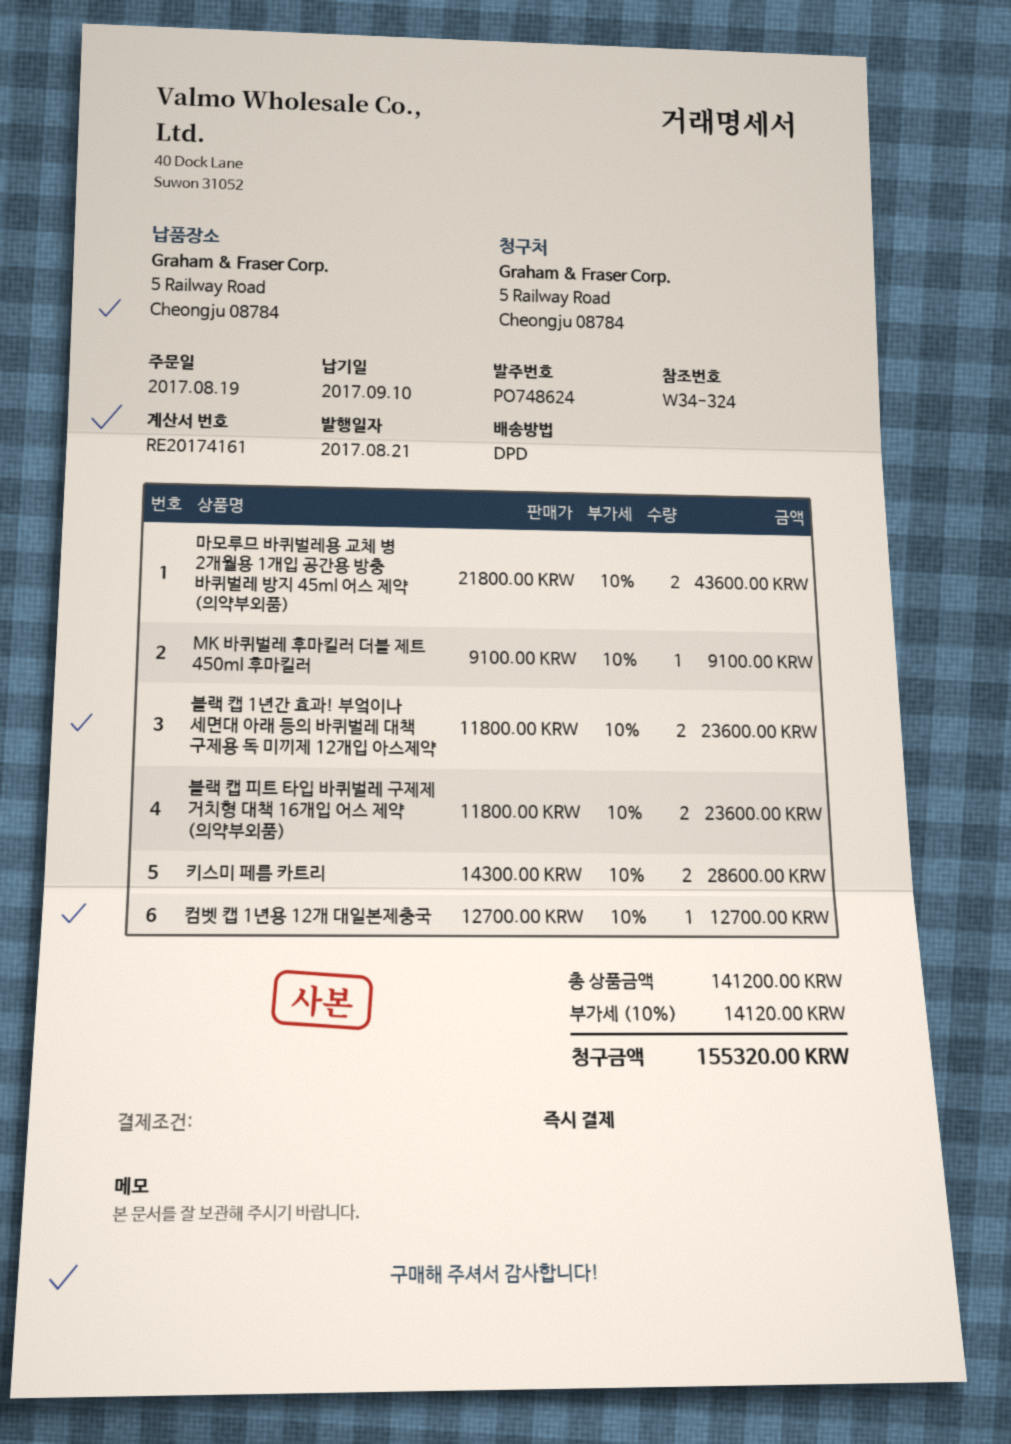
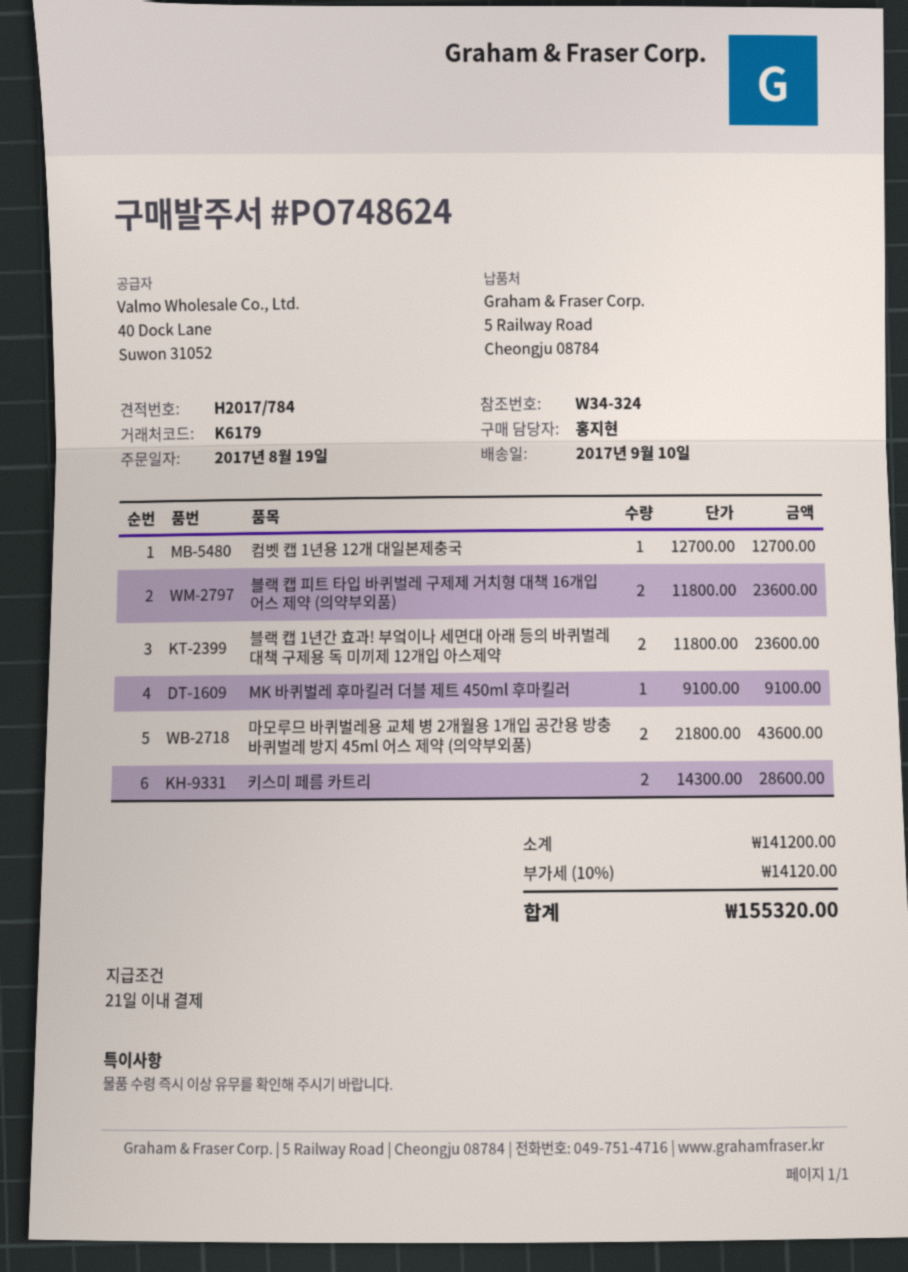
payment terms: on receipt -> 21 days

